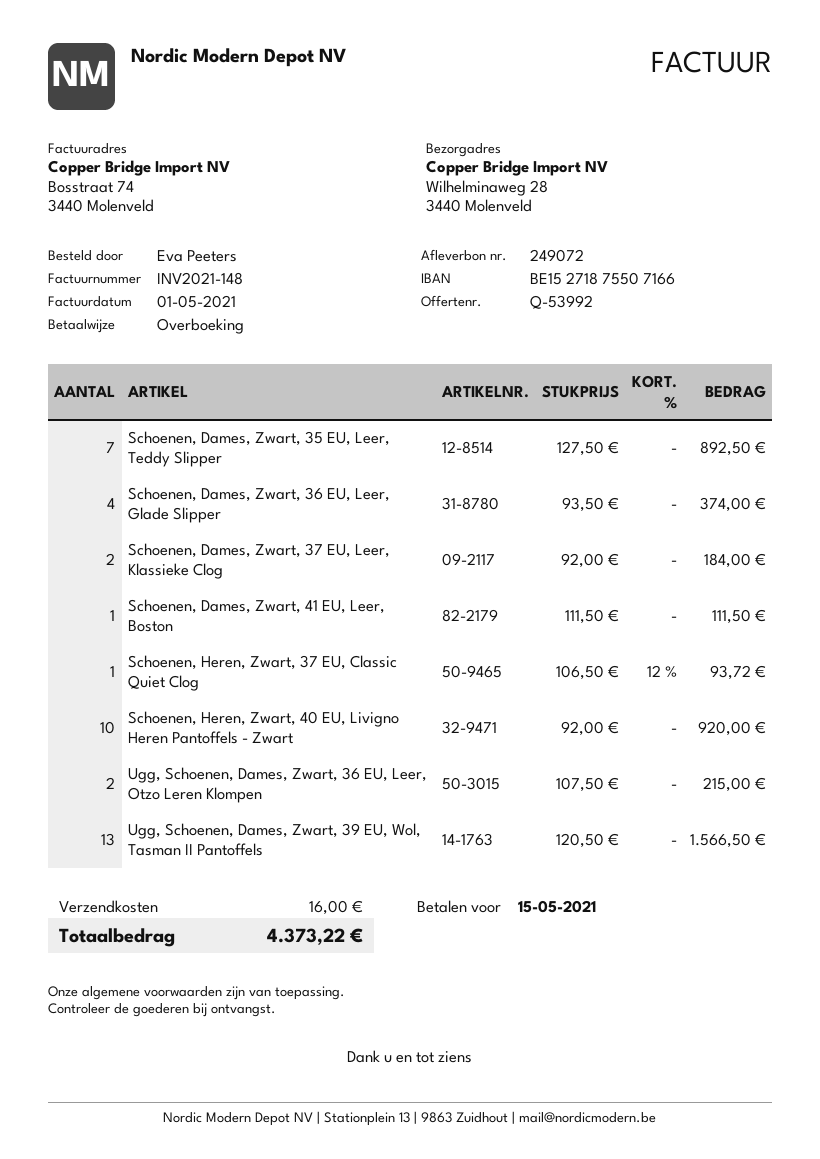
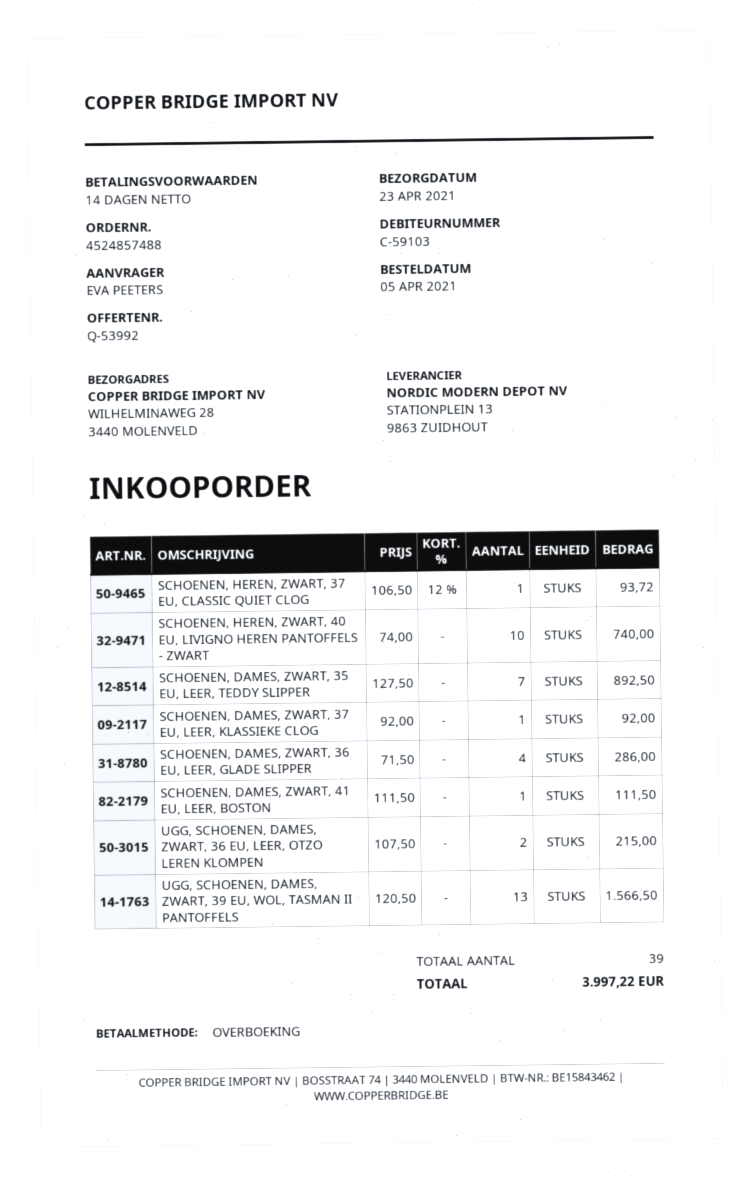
Schoenen, Dames, Zwart, 36 EU, Leer, Glade Slipper: 4 x 93.50 = 374.00 -> 4 x 71.50 = 286.00
Schoenen, Dames, Zwart, 37 EU, Leer, Klassieke Clog: 2 x 92.00 = 184.00 -> 1 x 92.00 = 92.00
Schoenen, Heren, Zwart, 40 EU, Livigno Heren Pantoffels - Zwart: 10 x 92.00 = 920.00 -> 10 x 74.00 = 740.00
shipping: 16.00 -> none
total: 4373.22 -> 3997.22

